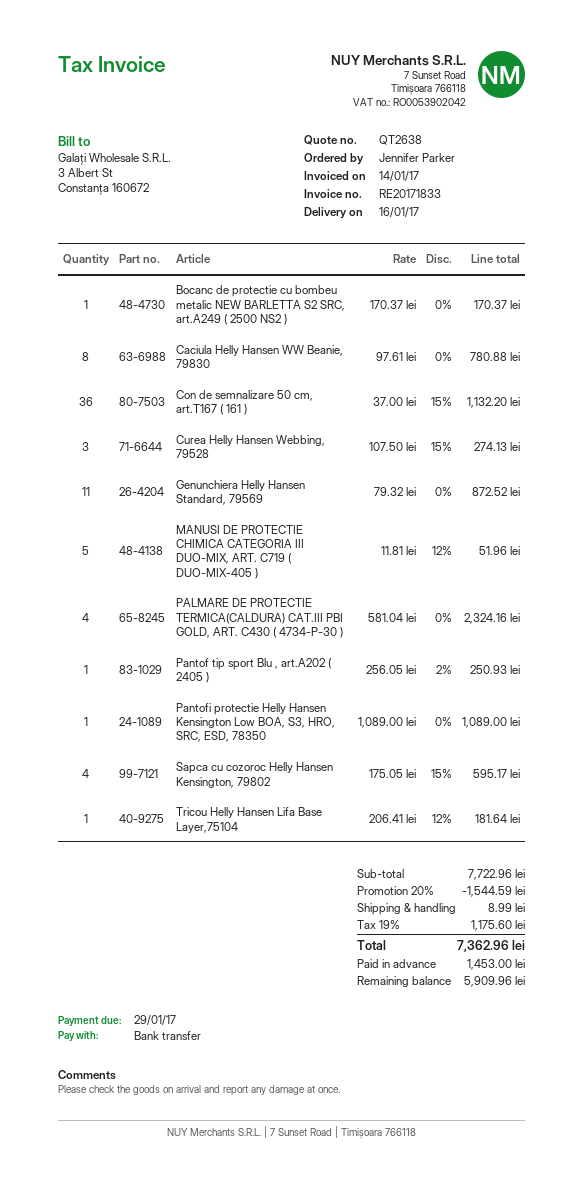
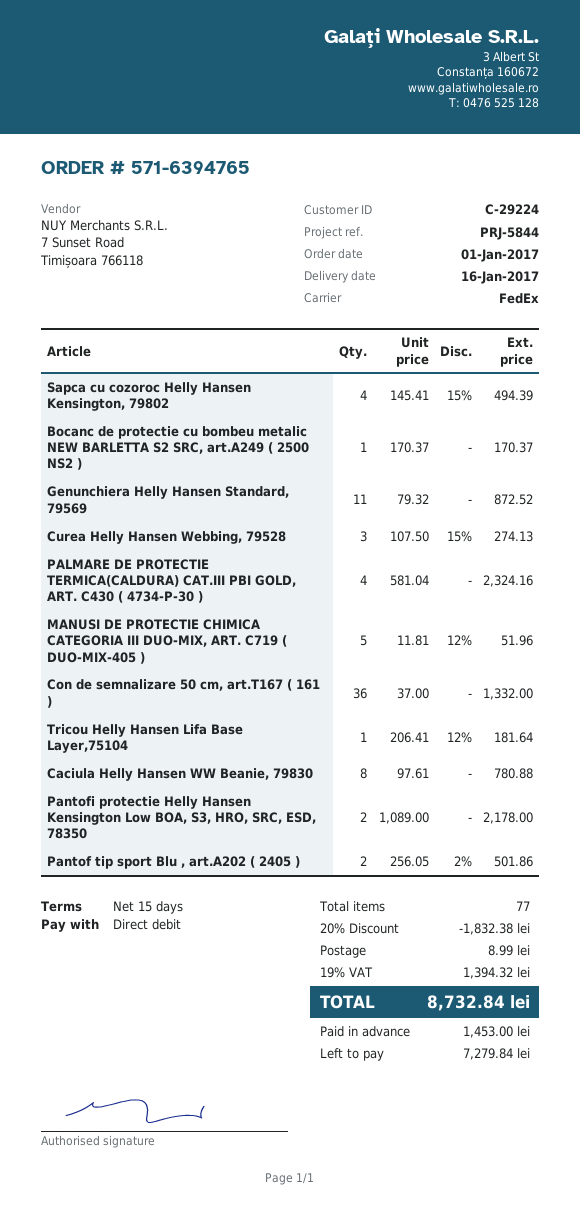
payment method: bank transfer -> direct debit
Con de semnalizare 50 cm, art.T167 ( 161 ): 36 x 37.00 - 15% = 1132.20 -> 36 x 37.00 = 1332.00
Pantof tip sport Blu , art.A202 ( 2405 ): 1 x 256.05 - 2% = 250.93 -> 2 x 256.05 - 2% = 501.86
Pantofi protectie Helly Hansen Kensington Low BOA, S3, HRO, SRC, ESD, 78350: 1 x 1089.00 = 1089.00 -> 2 x 1089.00 = 2178.00
Sapca cu cozoroc Helly Hansen Kensington, 79802: 4 x 175.05 - 15% = 595.17 -> 4 x 145.41 - 15% = 494.39
discount: 20% = 1544.59 -> 20% = 1832.38
tax: 19% = 1175.60 -> 19% = 1394.32
total: 7362.96 -> 8732.84
balance: 5909.96 -> 7279.84

